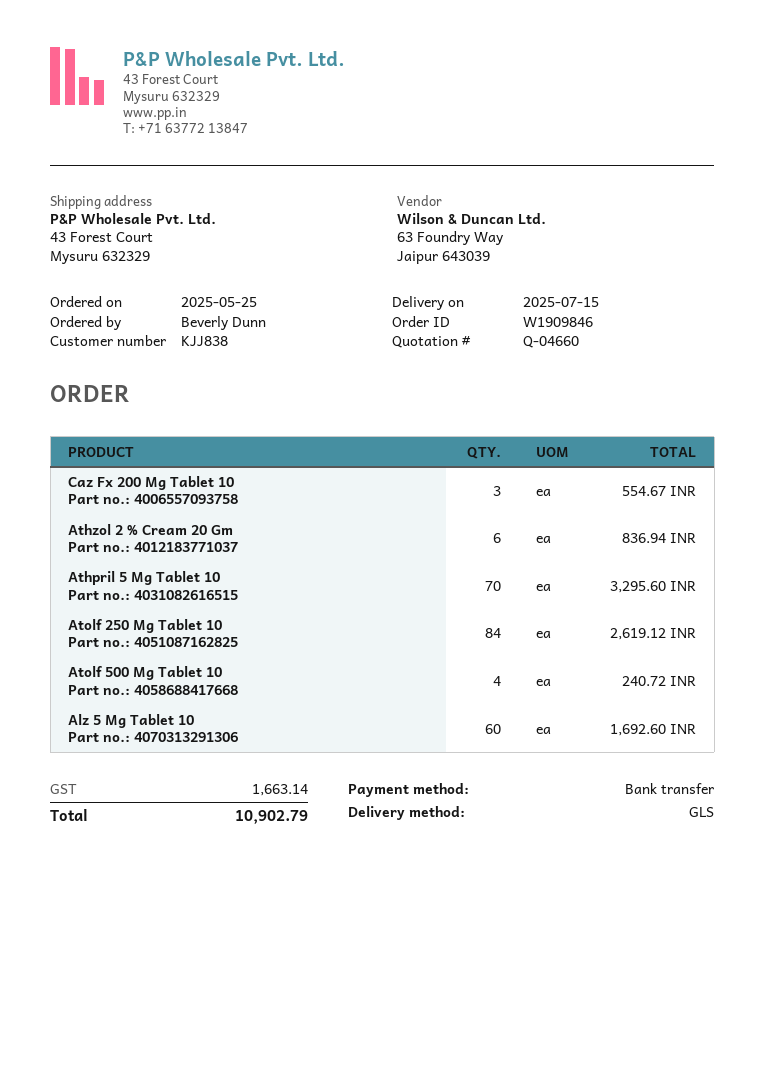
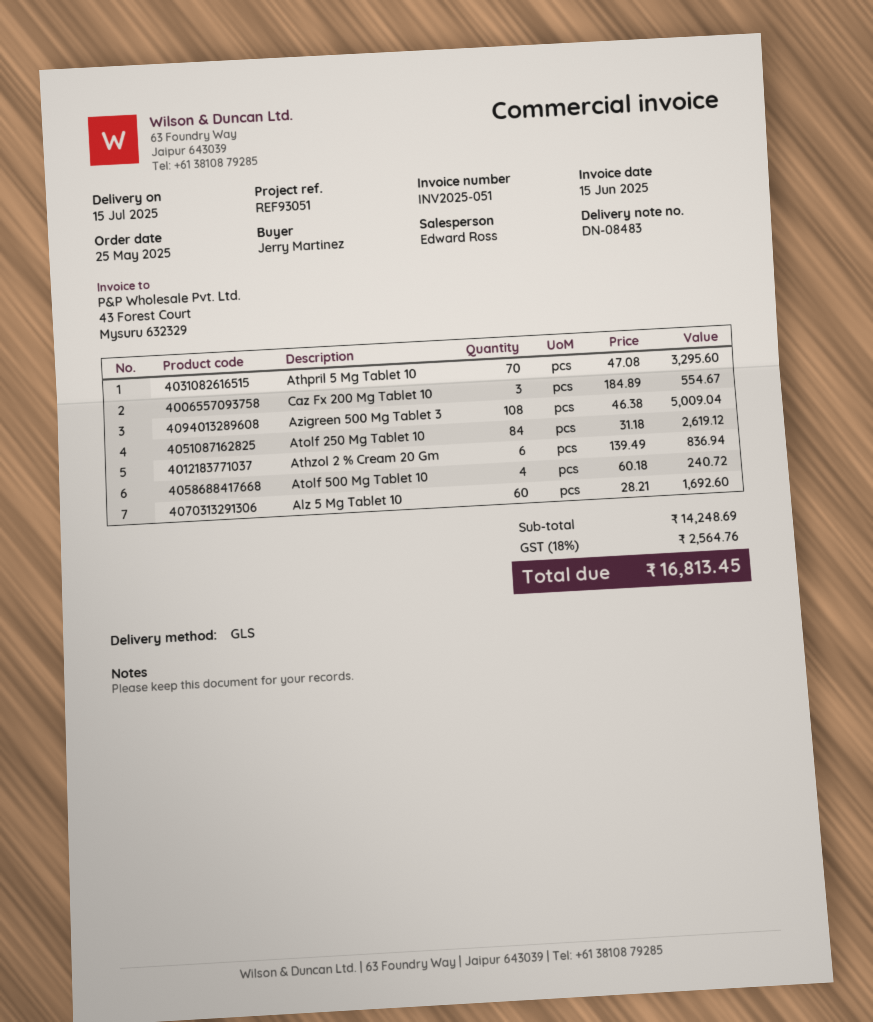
ordered by: Beverly Dunn -> Jerry Martinez
Azigreen 500 Mg Tablet 3: none -> 108 for 5009.04
tax: 1663.14 -> 2564.76
total: 10902.79 -> 16813.45

